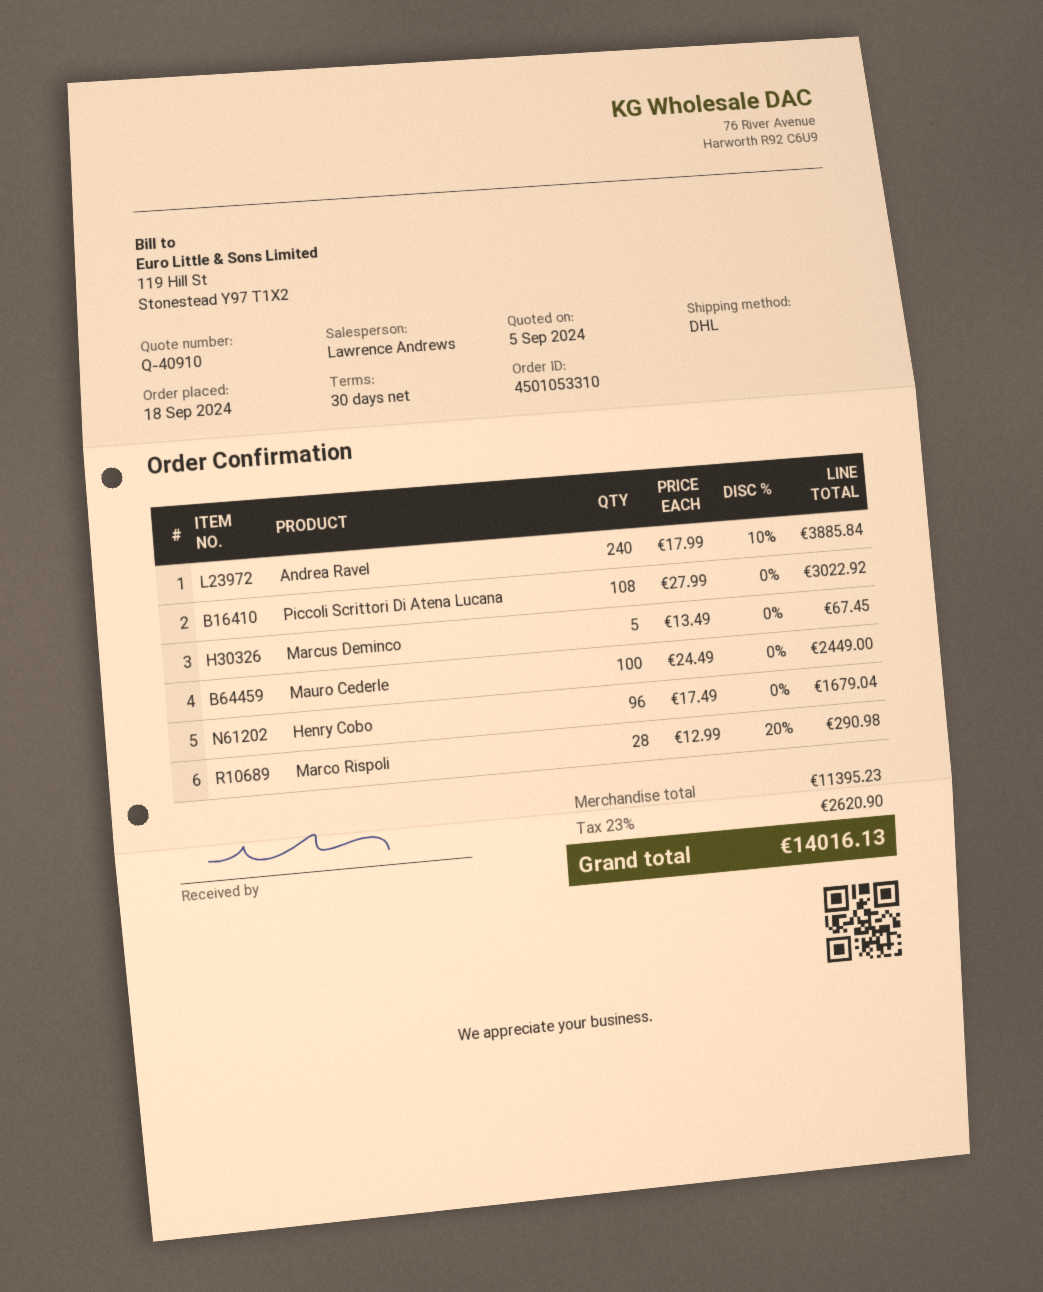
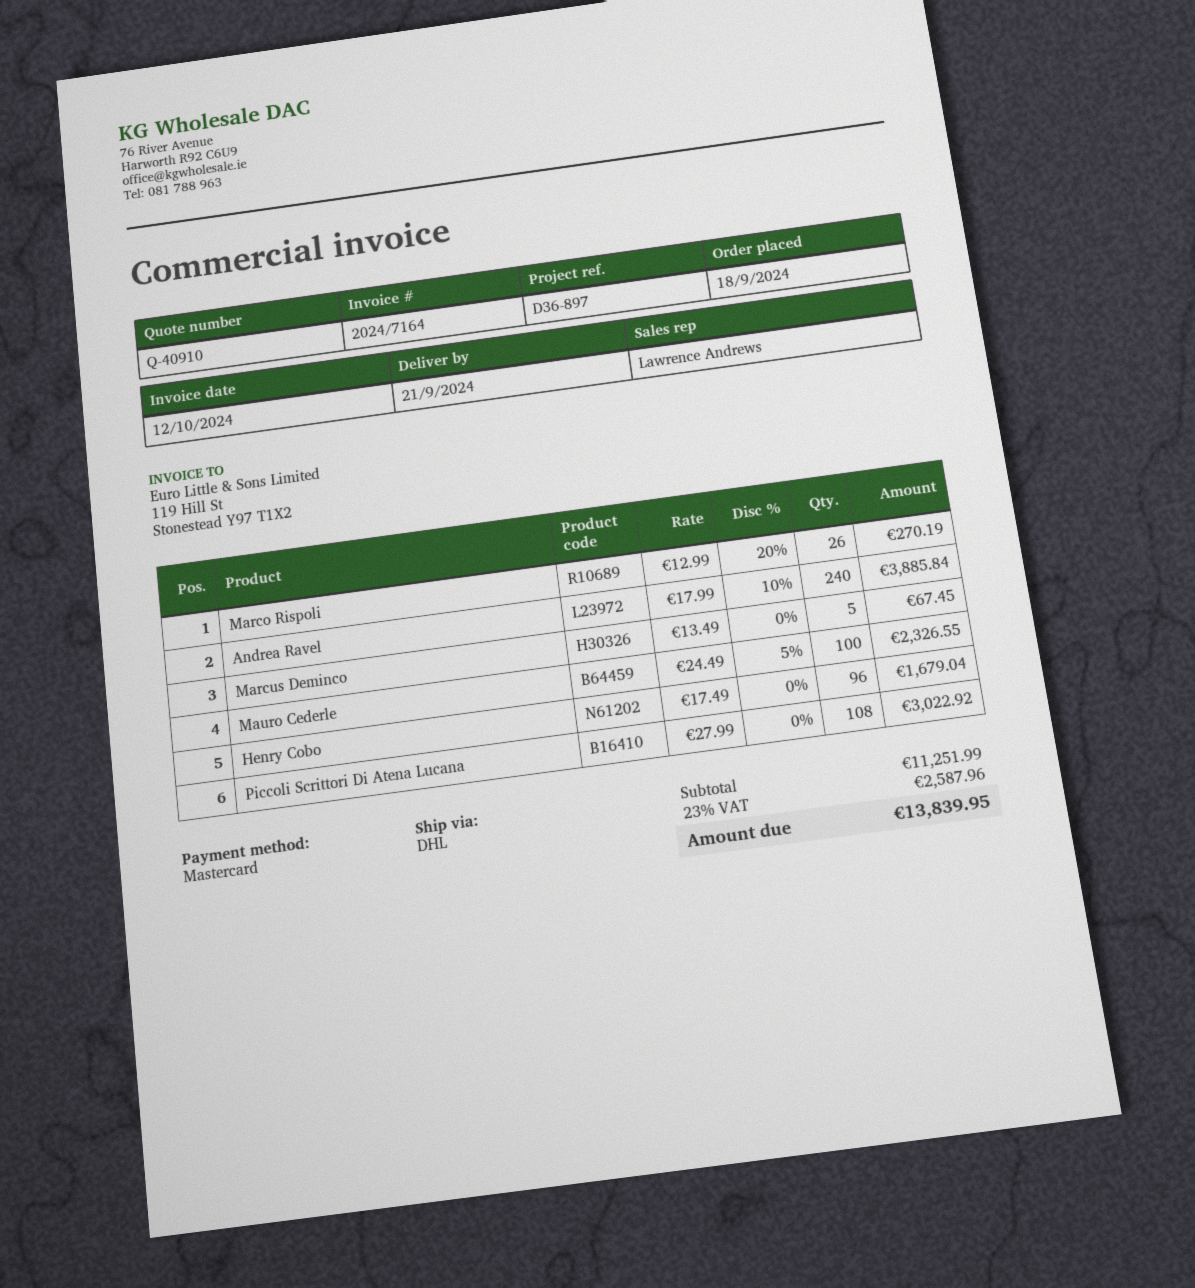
Mauro Cederle: 100 x 24.49 = 2449.00 -> 100 x 24.49 - 5% = 2326.55
Marco Rispoli: 28 x 12.99 - 20% = 290.98 -> 26 x 12.99 - 20% = 270.19
subtotal: 11395.23 -> 11251.99
tax: 23% = 2620.90 -> 23% = 2587.96
total: 14016.13 -> 13839.95

